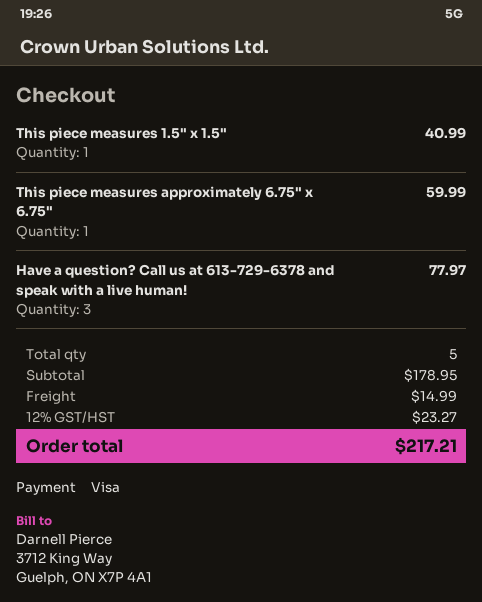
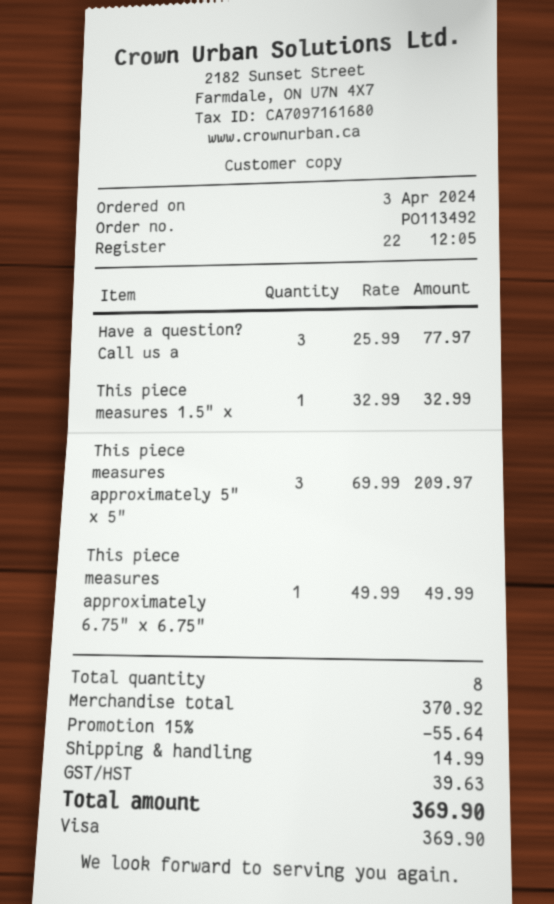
This piece measures 1.5" x 1.5": 1 for 40.99 -> 1 for 32.99
This piece measures approximately 6.75" x 6.75": 1 for 59.99 -> 1 for 49.99
This piece measures approximately 5" x 5": none -> 3 for 209.97
total quantity: 5 -> 8
subtotal: 178.95 -> 370.92
discount: none -> 15% = 55.64
tax: 23.27 -> 39.63
total: 217.21 -> 369.90

